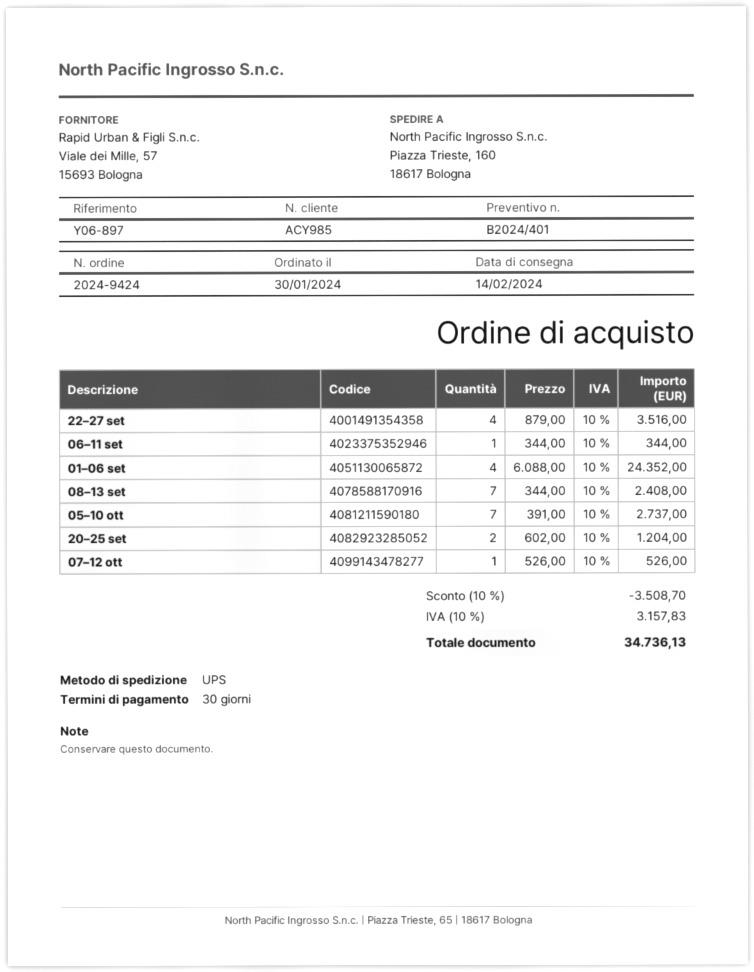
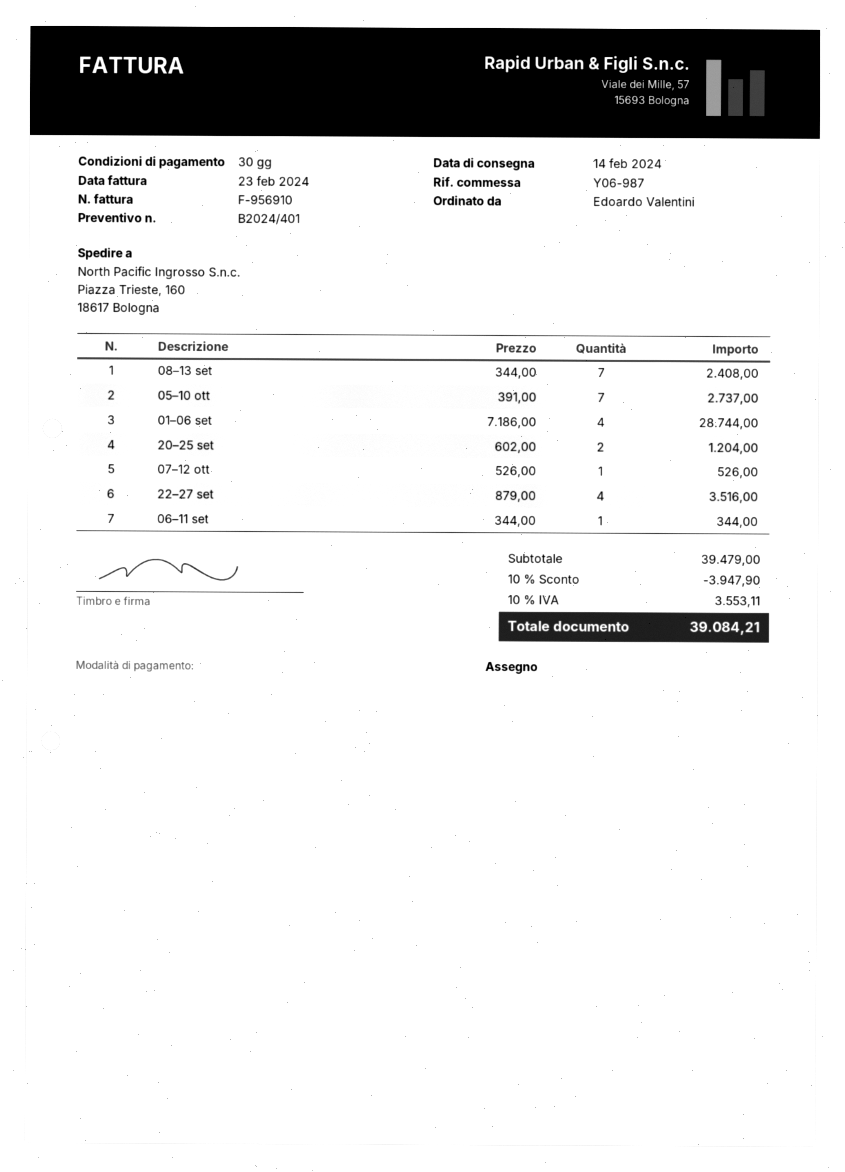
reference: Y06-897 -> Y06-987
01–06 set: 4 x 6088.00 = 24352.00 -> 4 x 7186.00 = 28744.00
discount: 10% = 3508.70 -> 10% = 3947.90
tax: 10% = 3157.83 -> 10% = 3553.11
total: 34736.13 -> 39084.21

